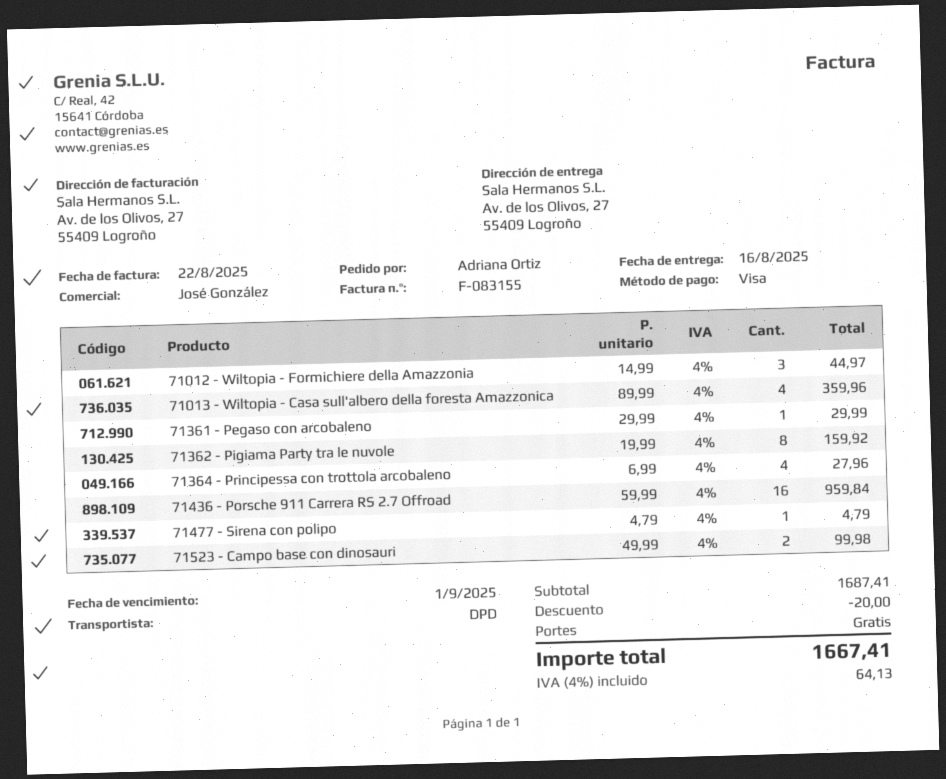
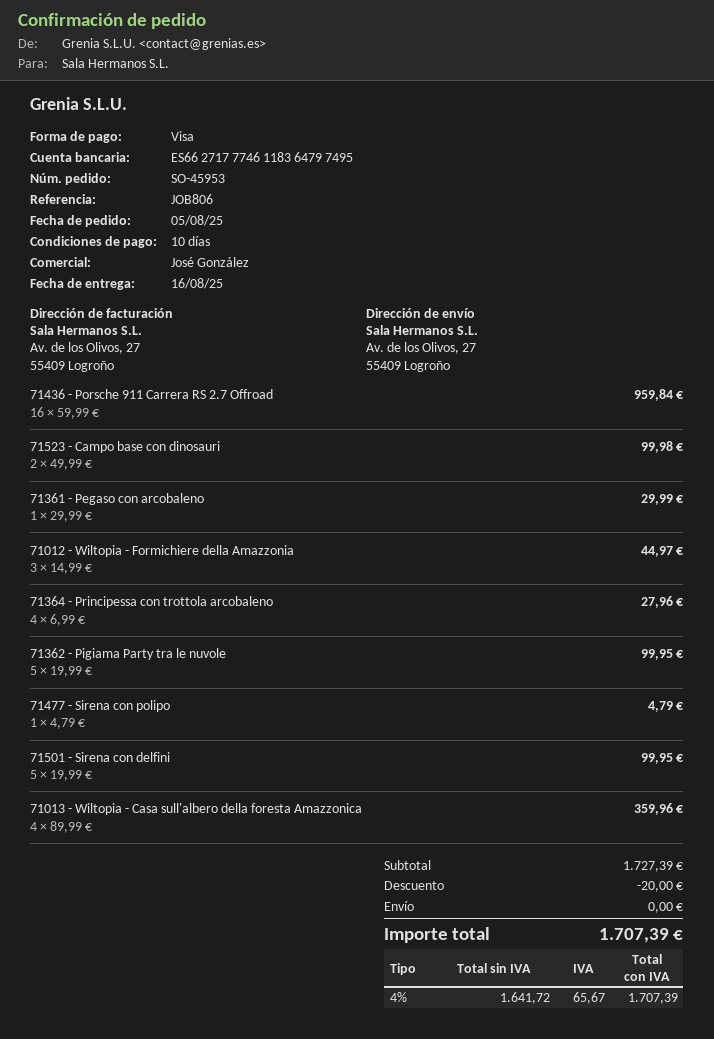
71362 - Pigiama Party tra le nuvole: 8 x 19.99 = 159.92 -> 5 x 19.99 = 99.95
71501 - Sirena con delfini: none -> 5 x 19.99 = 99.95
subtotal: 1687.41 -> 1727.39
tax: 4% = 64.13 -> 4% = 65.67
total: 1667.41 -> 1707.39

